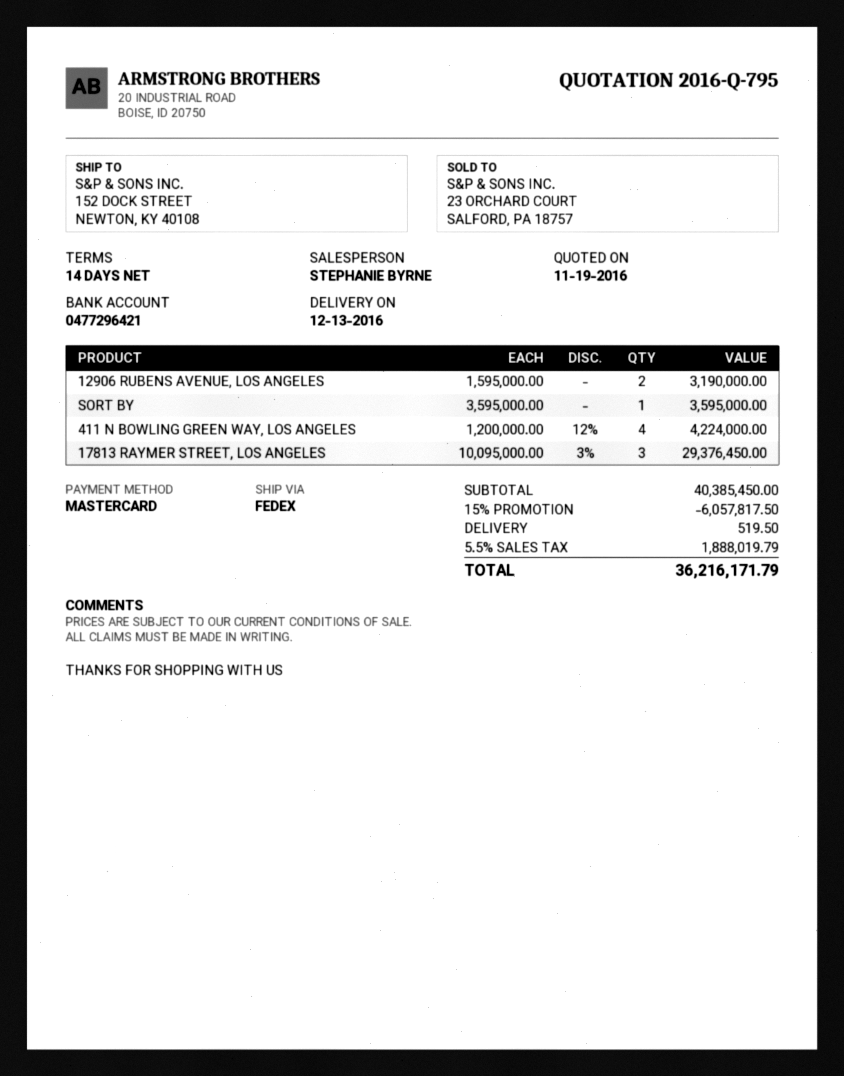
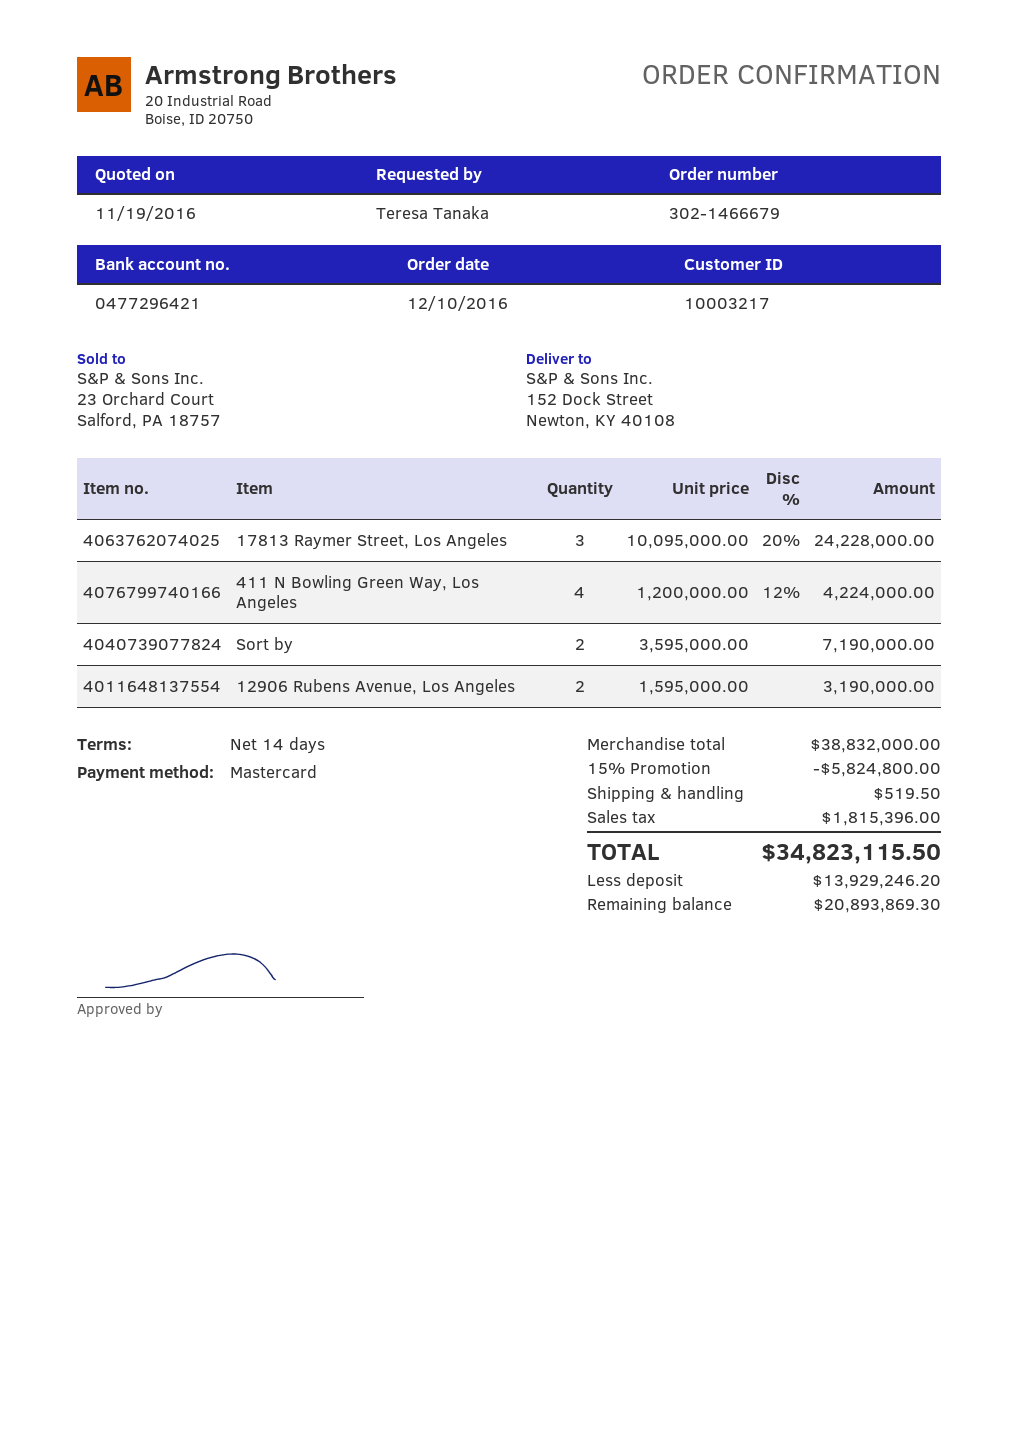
SORT BY: 1 x 3595000.00 = 3595000.00 -> 2 x 3595000.00 = 7190000.00
17813 RAYMER STREET, LOS ANGELES: 3 x 10095000.00 - 3% = 29376450.00 -> 3 x 10095000.00 - 20% = 24228000.00
subtotal: 40385450.00 -> 38832000.00
discount: 15% = 6057817.50 -> 15% = 5824800.00
tax: 1888019.79 -> 1815396.00
total: 36216171.79 -> 34823115.50

